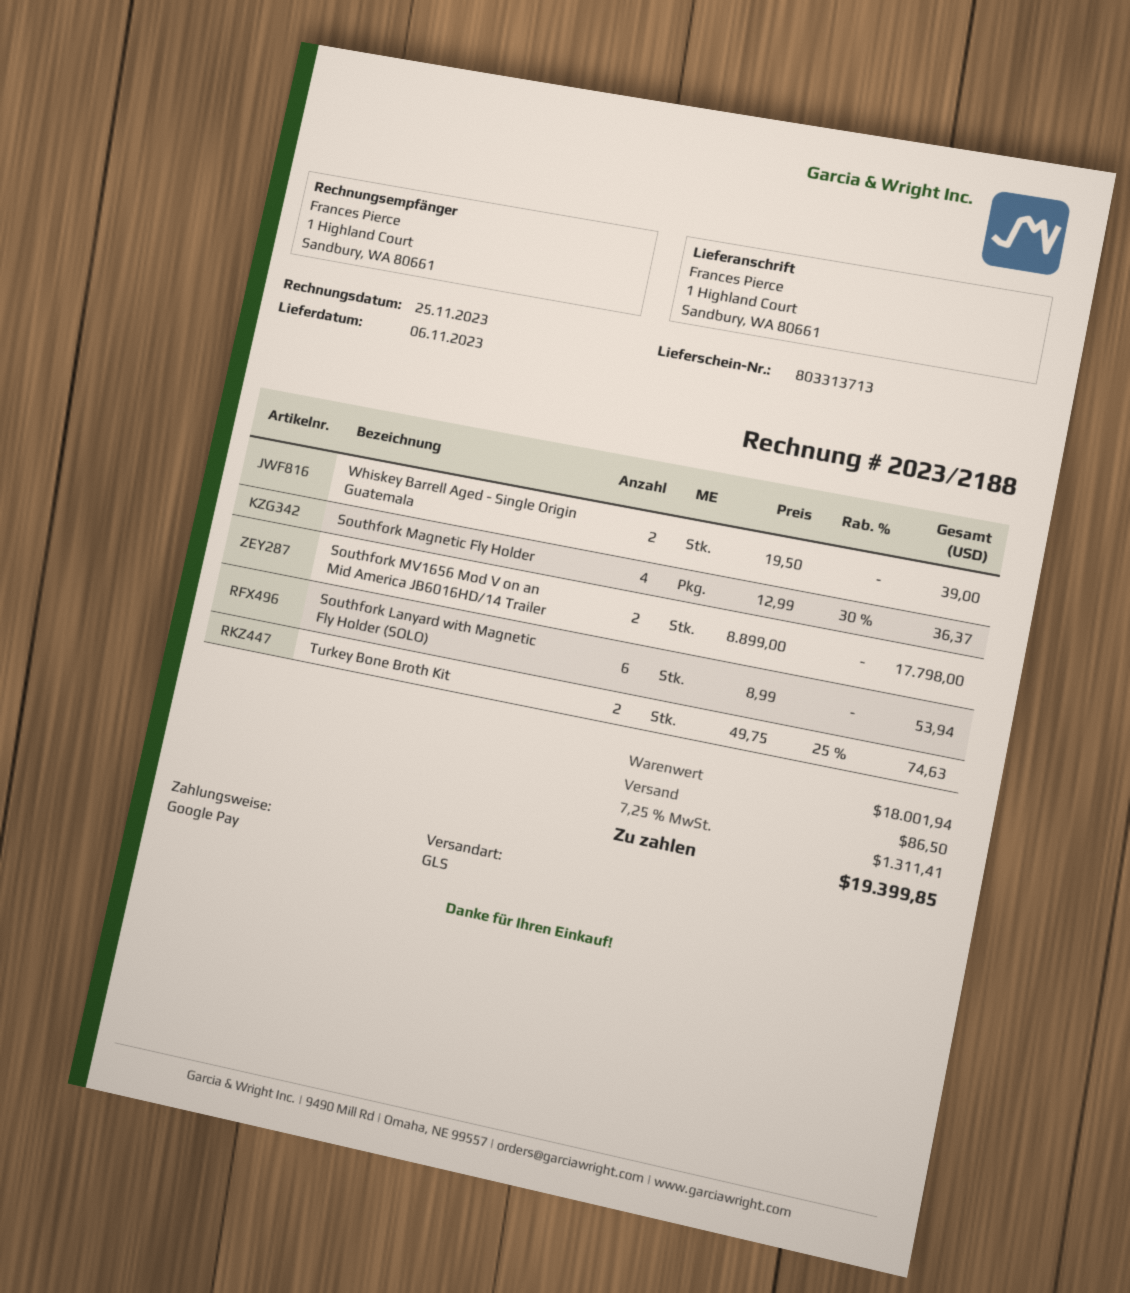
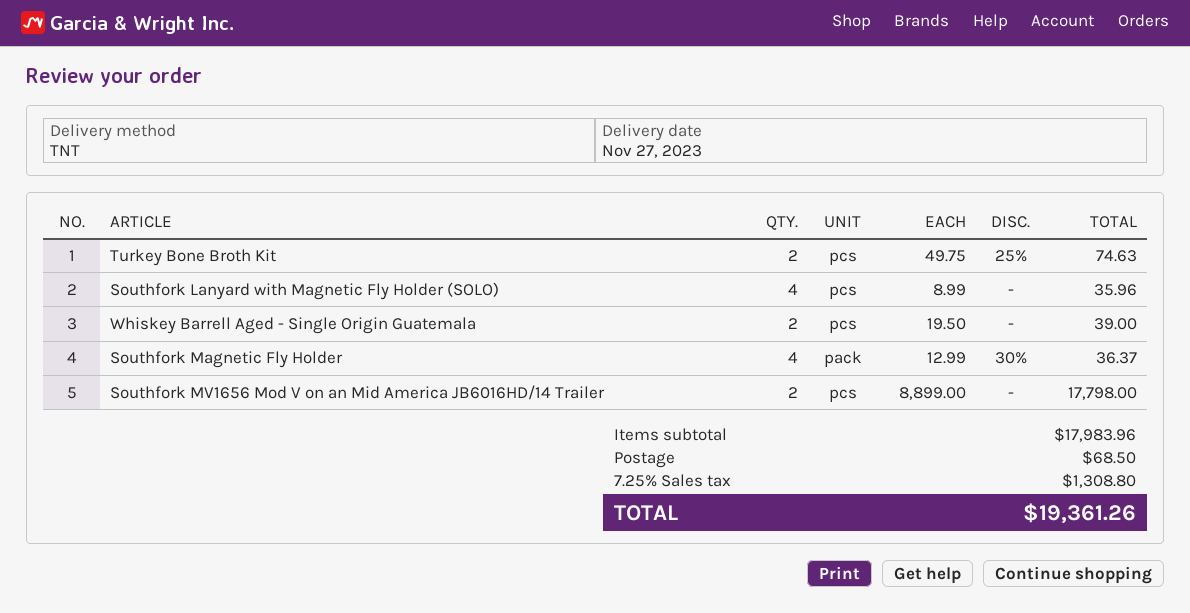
delivery date: 2023-11-06 -> 2023-11-27
shipping method: GLS -> TNT
Southfork Lanyard with Magnetic Fly Holder (SOLO): 6 x 8.99 = 53.94 -> 4 x 8.99 = 35.96
subtotal: 18001.94 -> 17983.96
shipping: 86.50 -> 68.50
tax: 7.25% = 1311.41 -> 7.25% = 1308.80
total: 19399.85 -> 19361.26

